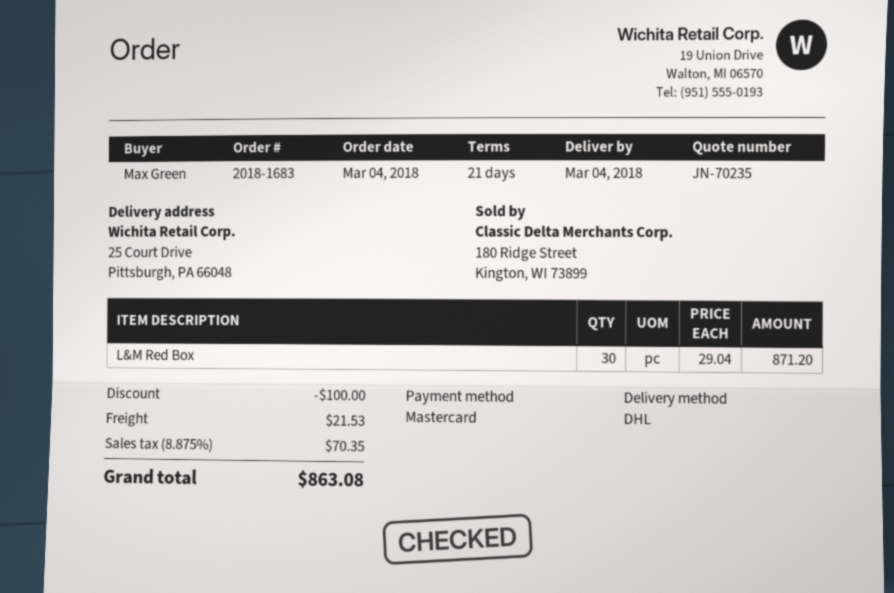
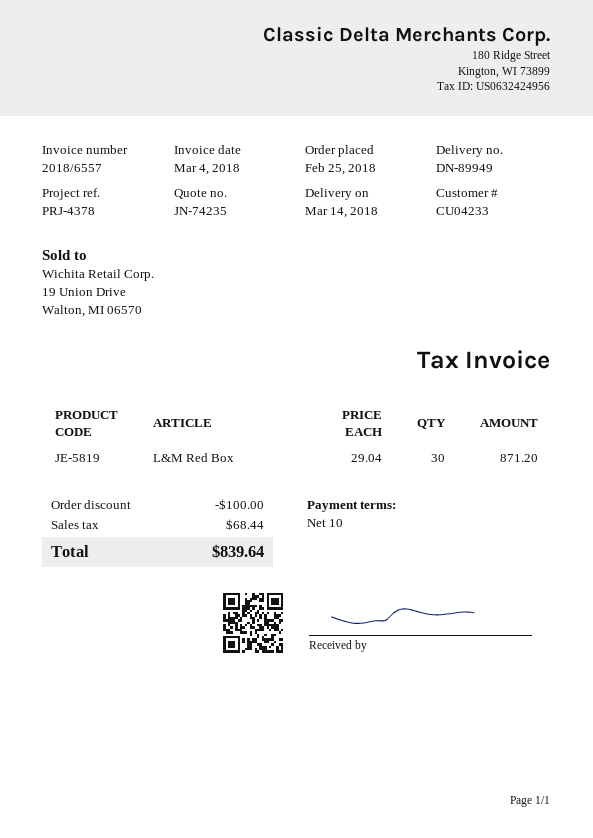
quote number: JN-70235 -> JN-74235
order date: 2018-03-04 -> 2018-02-25
delivery date: 2018-03-04 -> 2018-03-14
payment terms: 21 days -> 10 days
shipping: 21.53 -> none
tax: 70.35 -> 68.44
total: 863.08 -> 839.64

